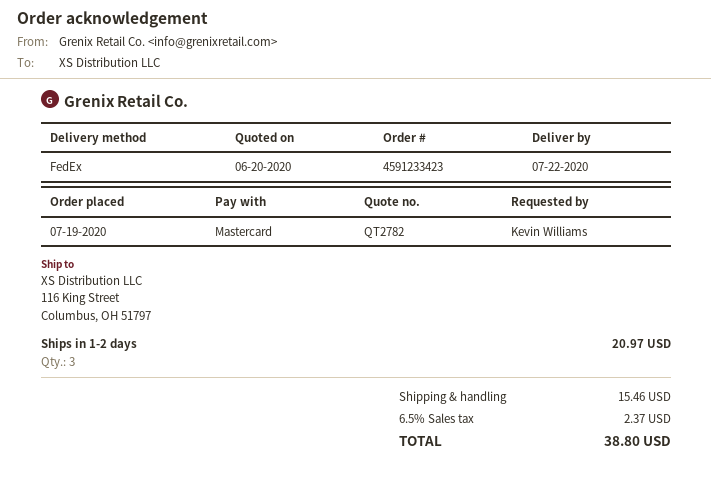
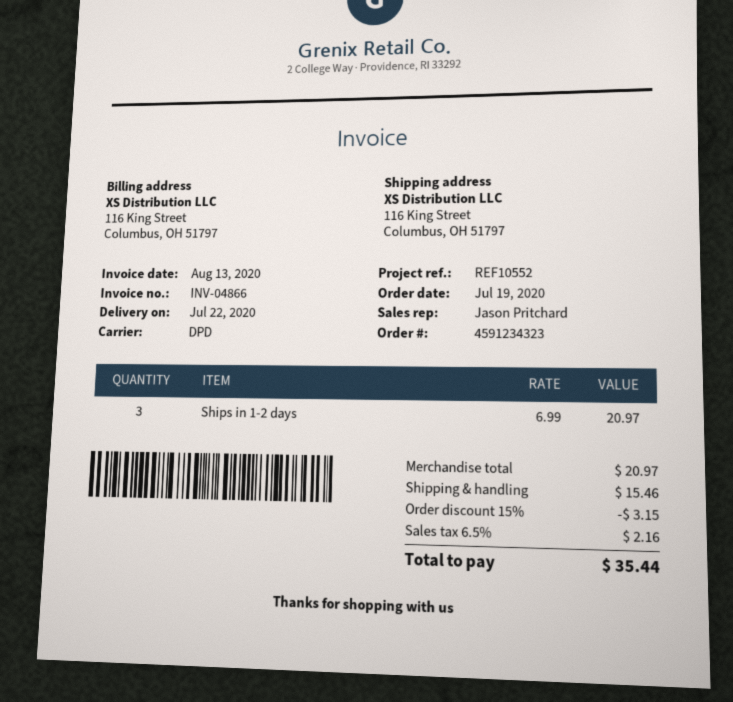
order number: 4591233423 -> 4591234323
shipping method: FedEx -> DPD
discount: none -> 15% = 3.15
tax: 6.5% = 2.37 -> 6.5% = 2.16
total: 38.80 -> 35.44

